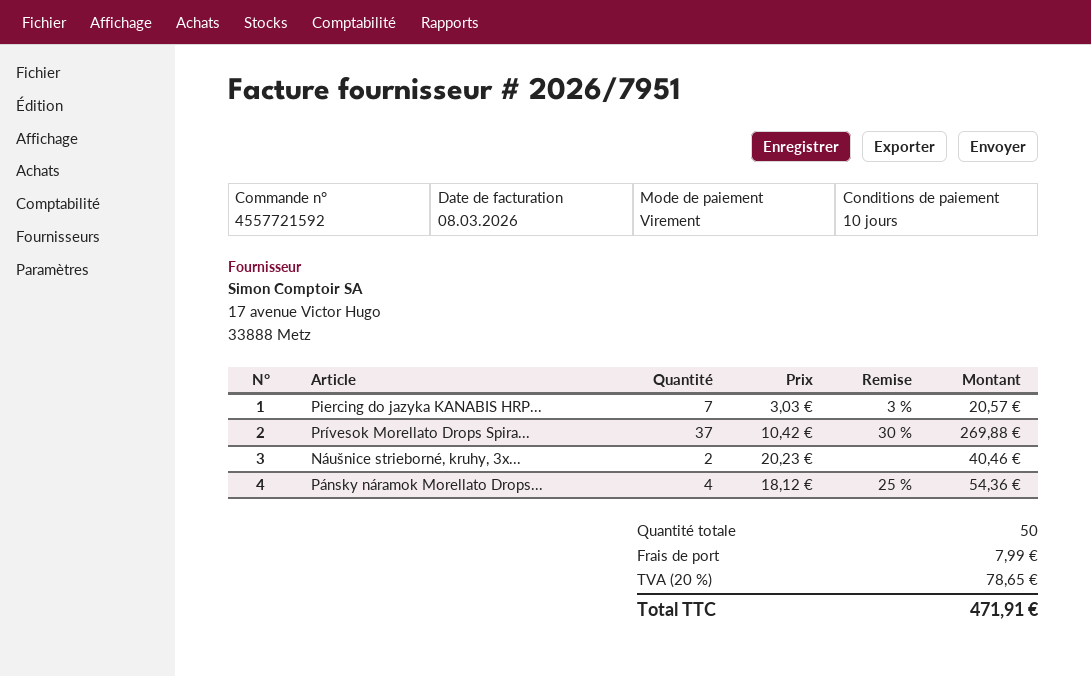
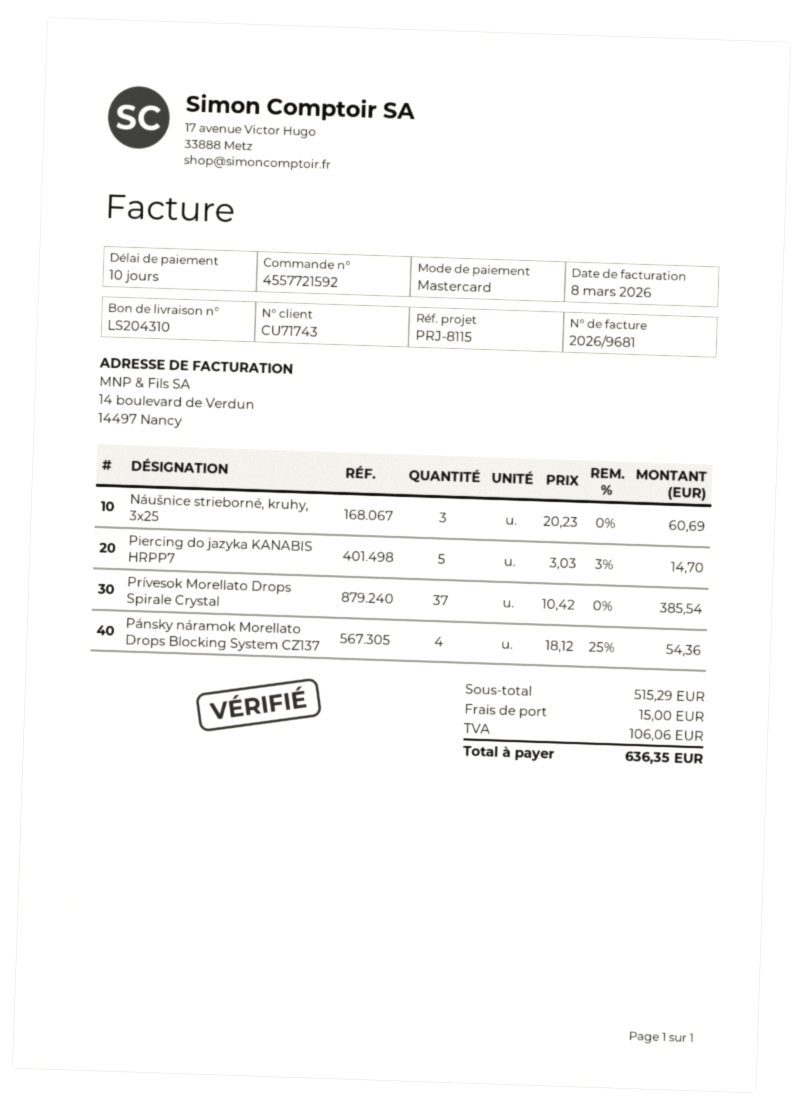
invoice number: 2026/7951 -> 2026/9681
payment method: bank transfer -> Mastercard
Piercing do jazyka KANABIS HRP...: 7 x 3.03 - 3% = 20.57 -> 5 x 3.03 - 3% = 14.70
Prívesok Morellato Drops Spira...: 37 x 10.42 - 30% = 269.88 -> 37 x 10.42 = 385.54
Náušnice strieborné, kruhy, 3x...: 2 x 20.23 = 40.46 -> 3 x 20.23 = 60.69
shipping: 7.99 -> 15.00
tax: 78.65 -> 106.06
total: 471.91 -> 636.35

